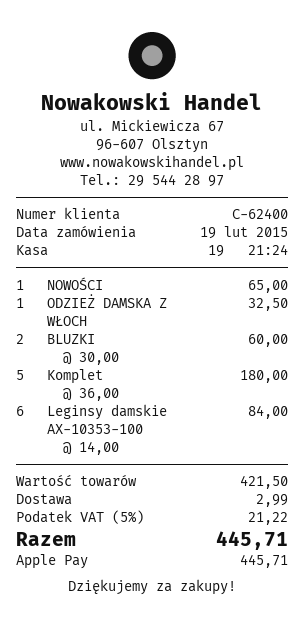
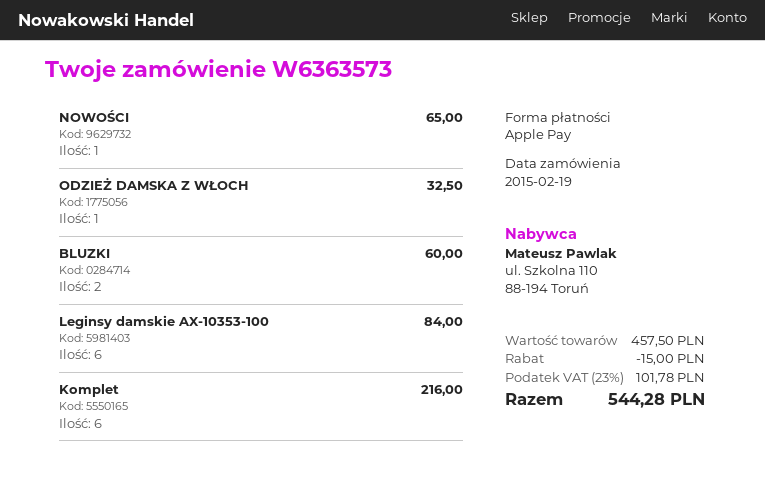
Komplet: 5 for 180.00 -> 6 for 216.00
subtotal: 421.50 -> 457.50
discount: none -> 15.00
shipping: 2.99 -> none
tax: 5% = 21.22 -> 23% = 101.78
total: 445.71 -> 544.28

